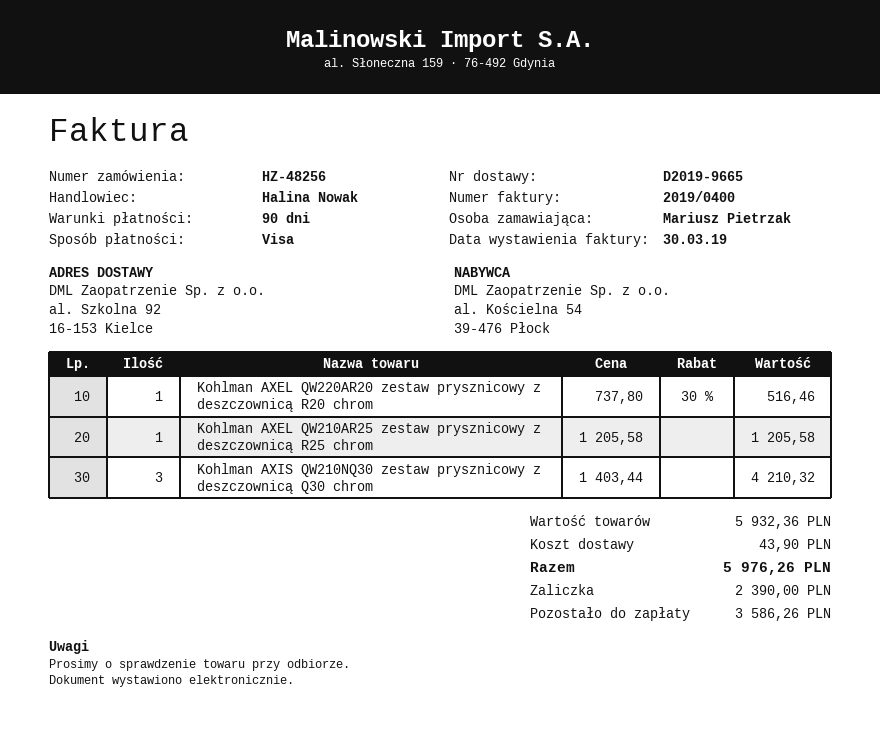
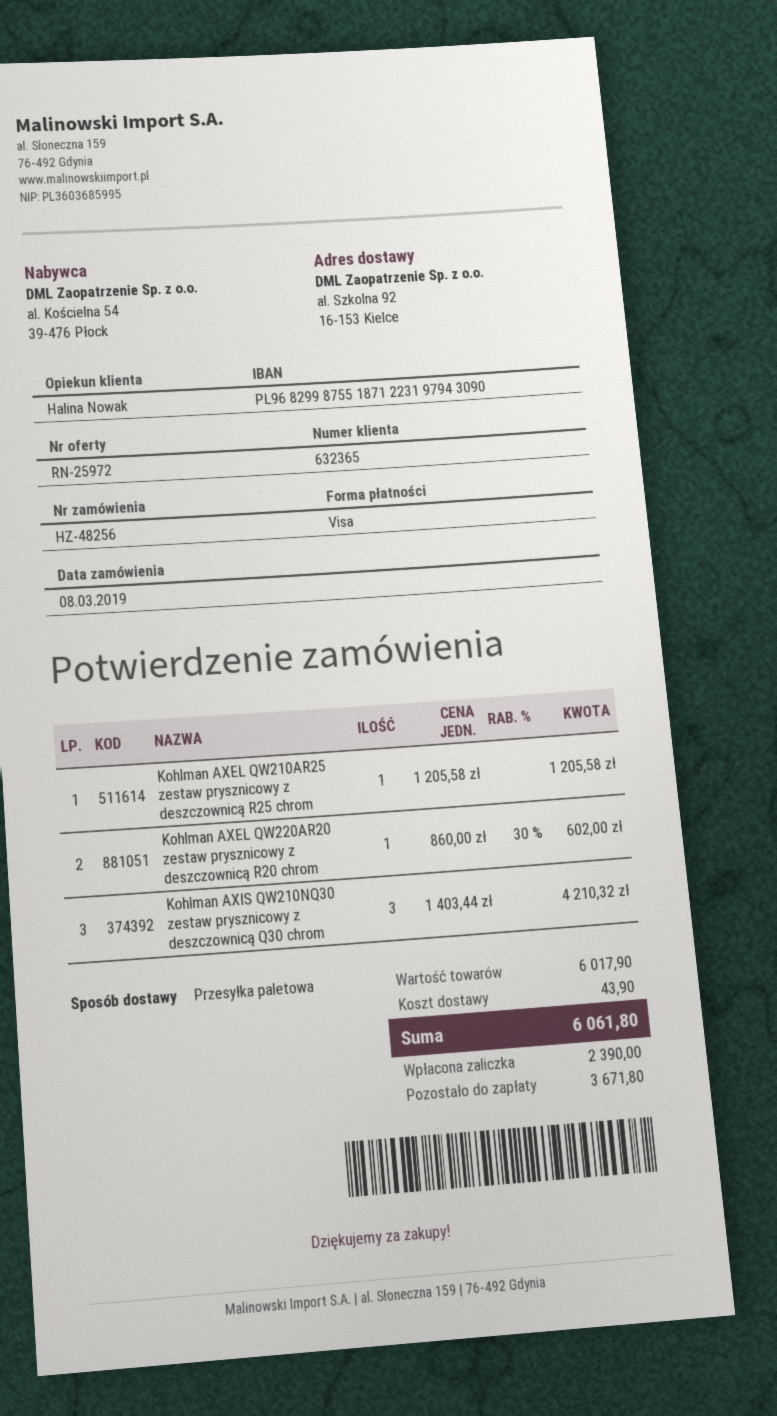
Kohlman AXEL QW220AR20 zestaw prysznicowy z deszczownicą R20 chrom: 1 x 737.80 - 30% = 516.46 -> 1 x 860.00 - 30% = 602.00
subtotal: 5932.36 -> 6017.90
total: 5976.26 -> 6061.80
balance: 3586.26 -> 3671.80

